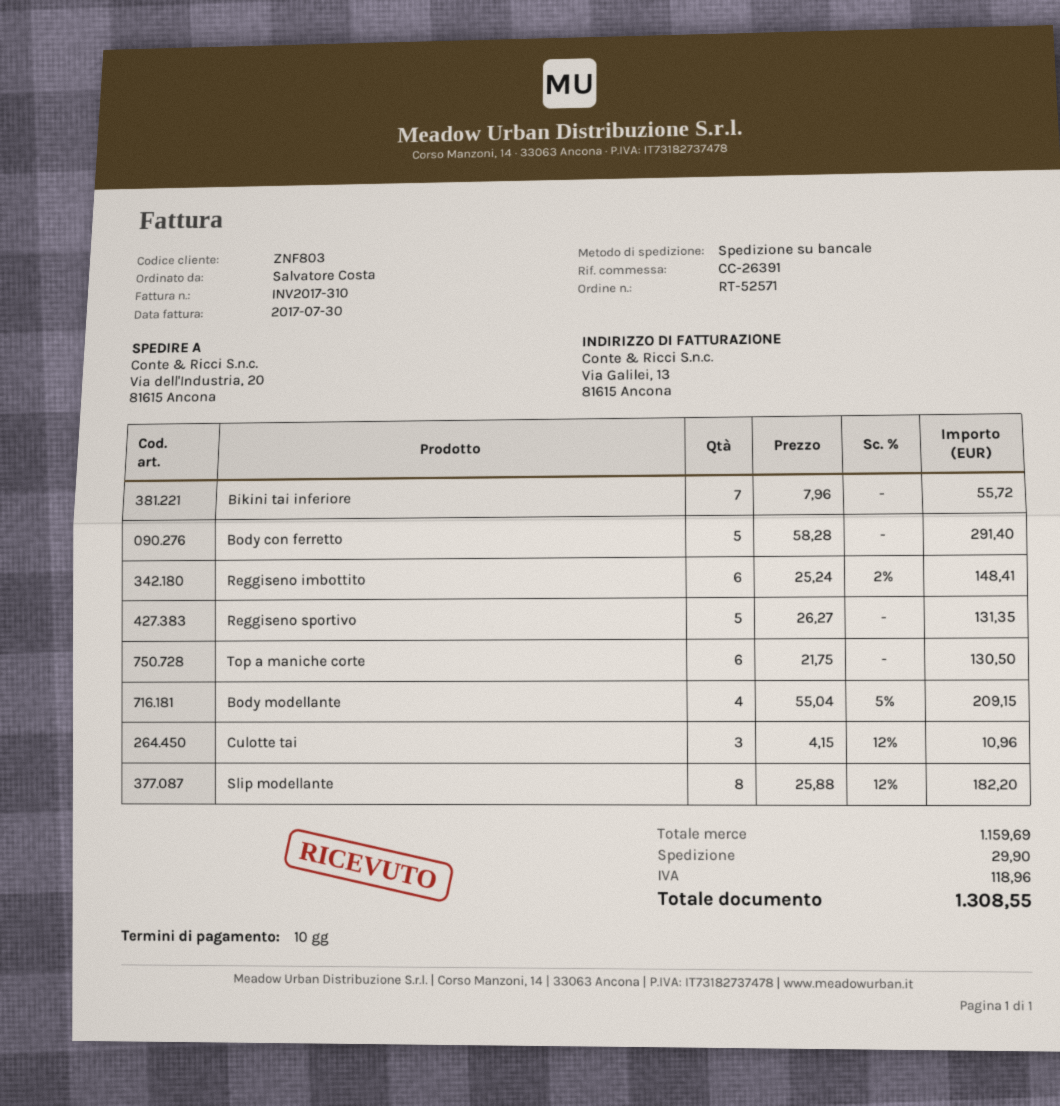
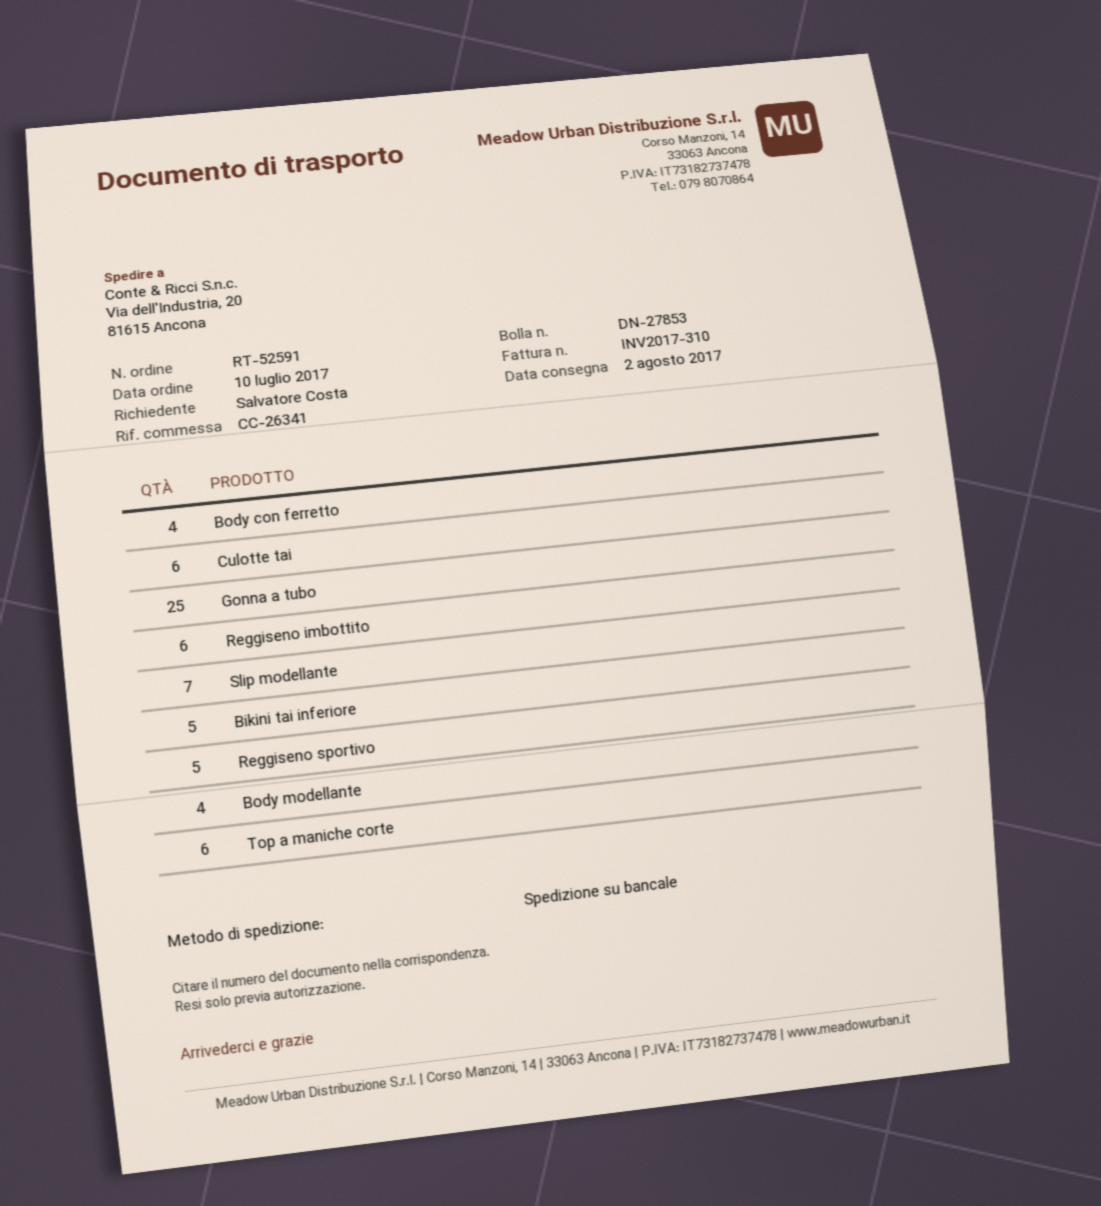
order number: RT-52571 -> RT-52591
reference: CC-26391 -> CC-26341
Bikini tai inferiore: 7 -> 5
Body con ferretto: 5 -> 4
Culotte tai: 3 -> 6
Slip modellante: 8 -> 7
Gonna a tubo: none -> 25

